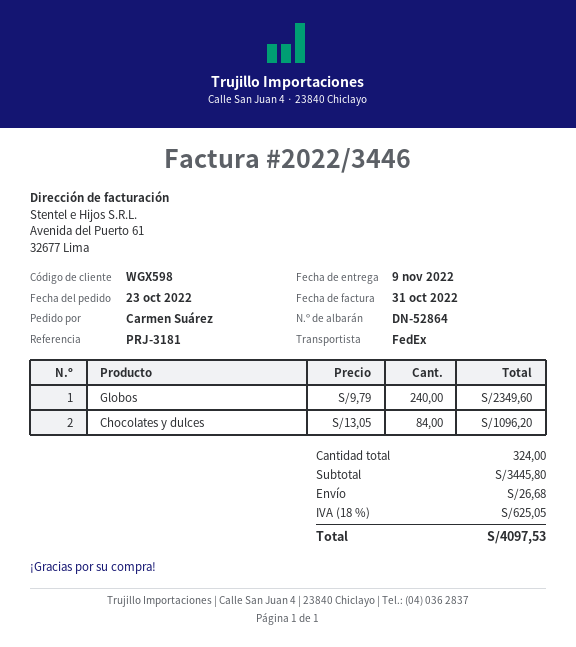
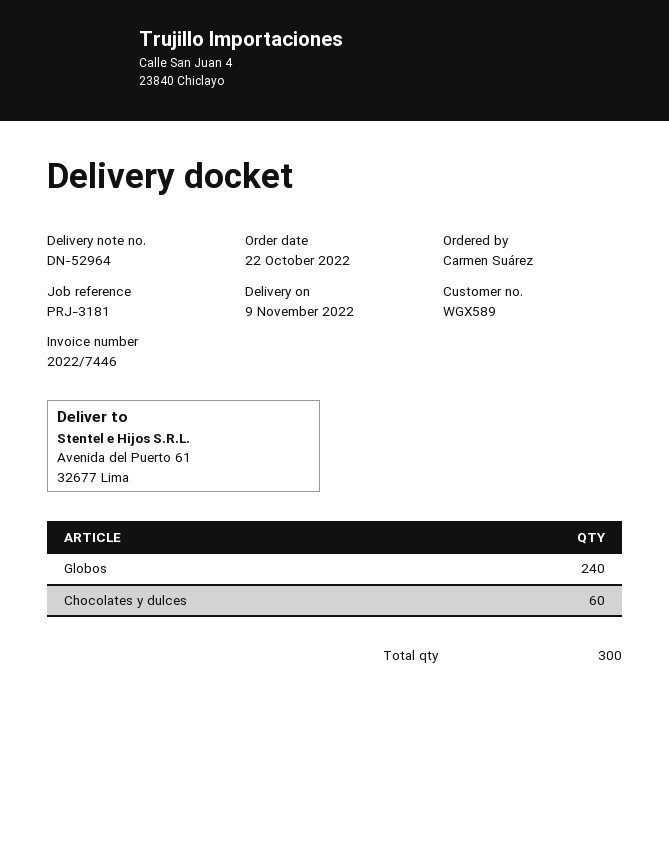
order date: 2022-10-23 -> 2022-10-22
delivery note number: DN-52864 -> DN-52964
invoice number: 2022/3446 -> 2022/7446
customer number: WGX598 -> WGX589
Chocolates y dulces: 84 -> 60
total quantity: 324 -> 300

